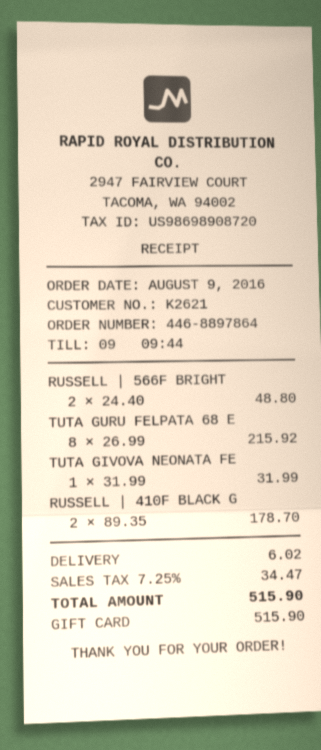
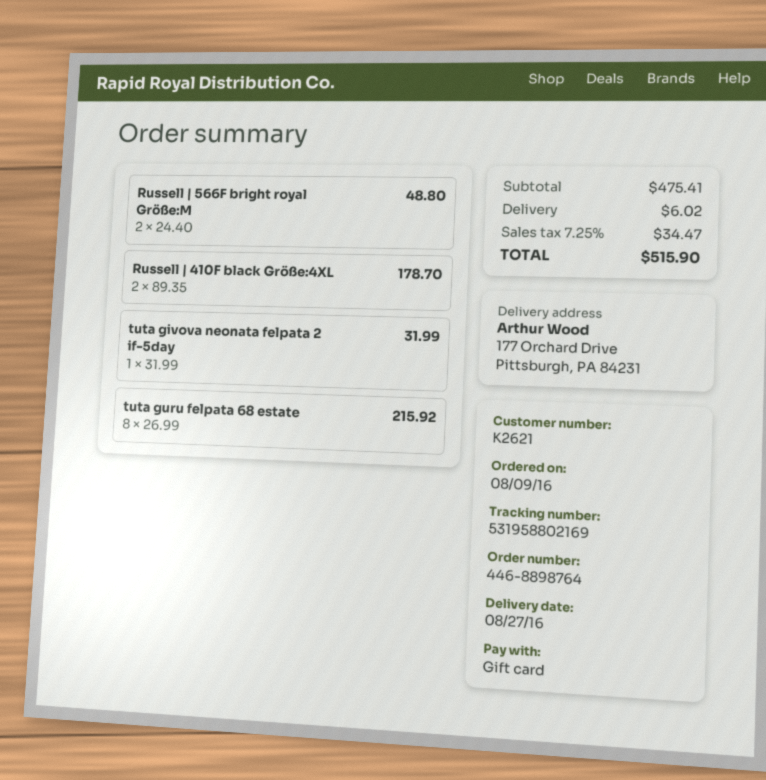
order number: 446-8897864 -> 446-8898764

